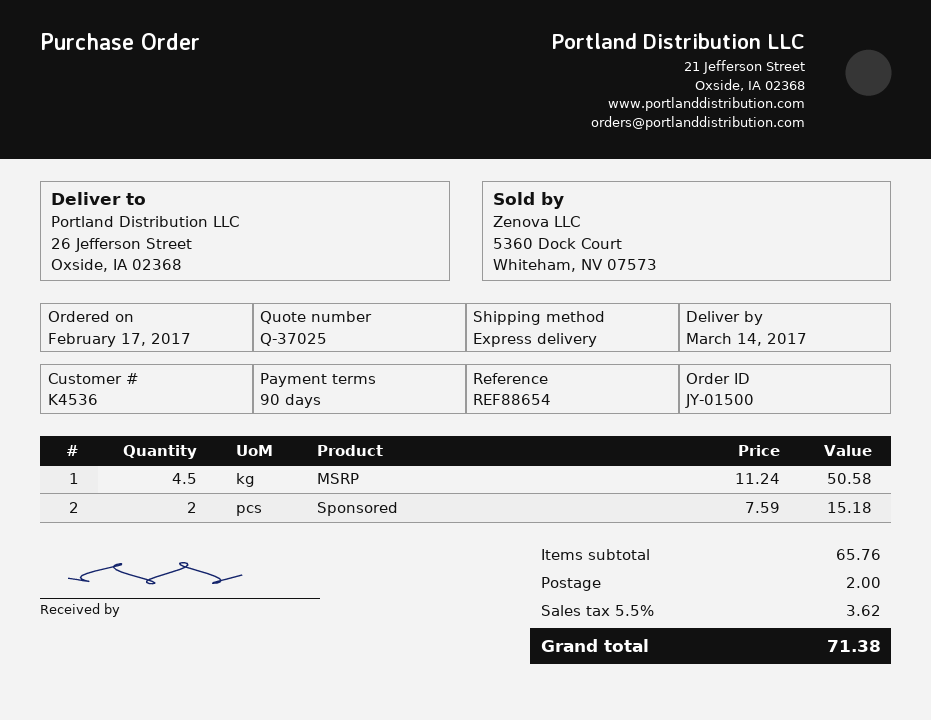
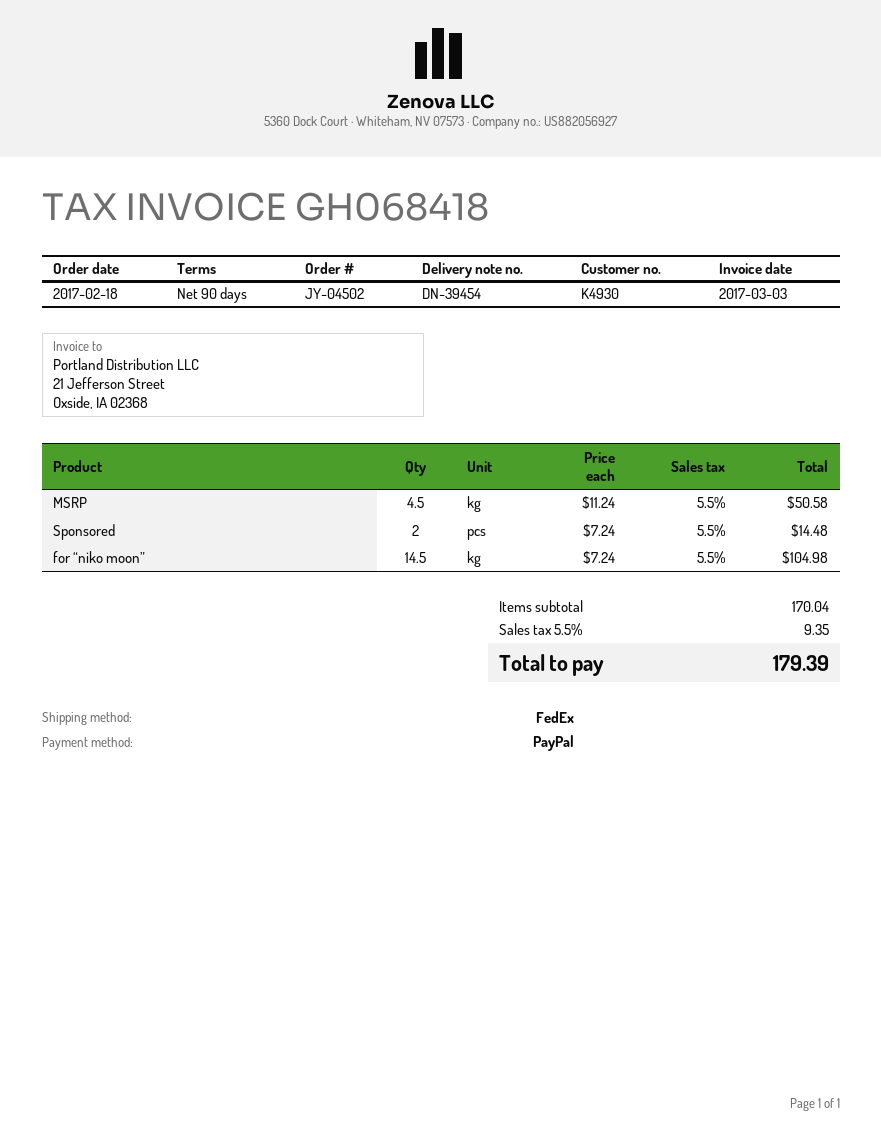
order number: JY-01500 -> JY-04502
order date: 2017-02-17 -> 2017-02-18
customer number: K4536 -> K4930
shipping method: express -> FedEx
Sponsored: 2 x 7.59 = 15.18 -> 2 x 7.24 = 14.48
for “niko moon”: none -> 14.5 x 7.24 = 104.98
subtotal: 65.76 -> 170.04
shipping: 2.00 -> none
tax: 5.5% = 3.62 -> 5.5% = 9.35
total: 71.38 -> 179.39

